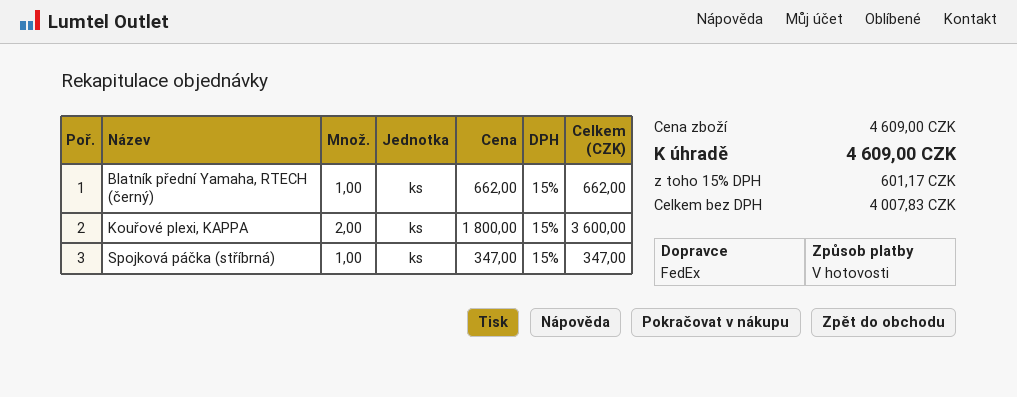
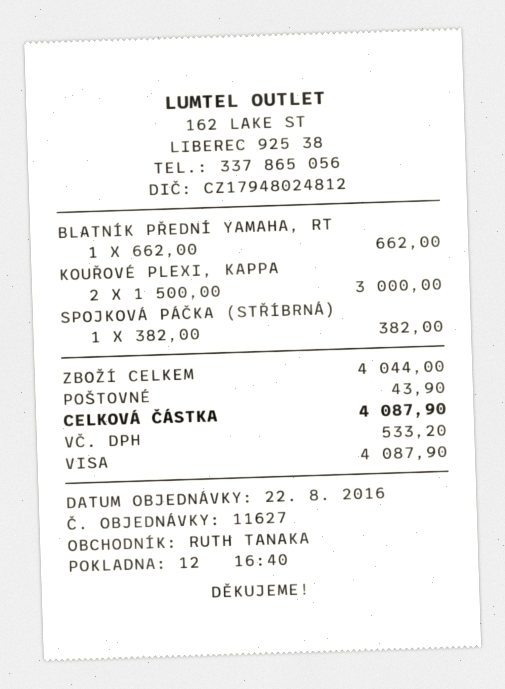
payment method: cash -> Visa
Kouřové plexi, KAPPA: 2 x 1800.00 = 3600.00 -> 2 x 1500.00 = 3000.00
Spojková páčka (stříbrná): 1 x 347.00 = 347.00 -> 1 x 382.00 = 382.00
subtotal: 4609.00 -> 4044.00
shipping: none -> 43.90
tax: 601.17 -> 533.20
total: 4609.00 -> 4087.90

